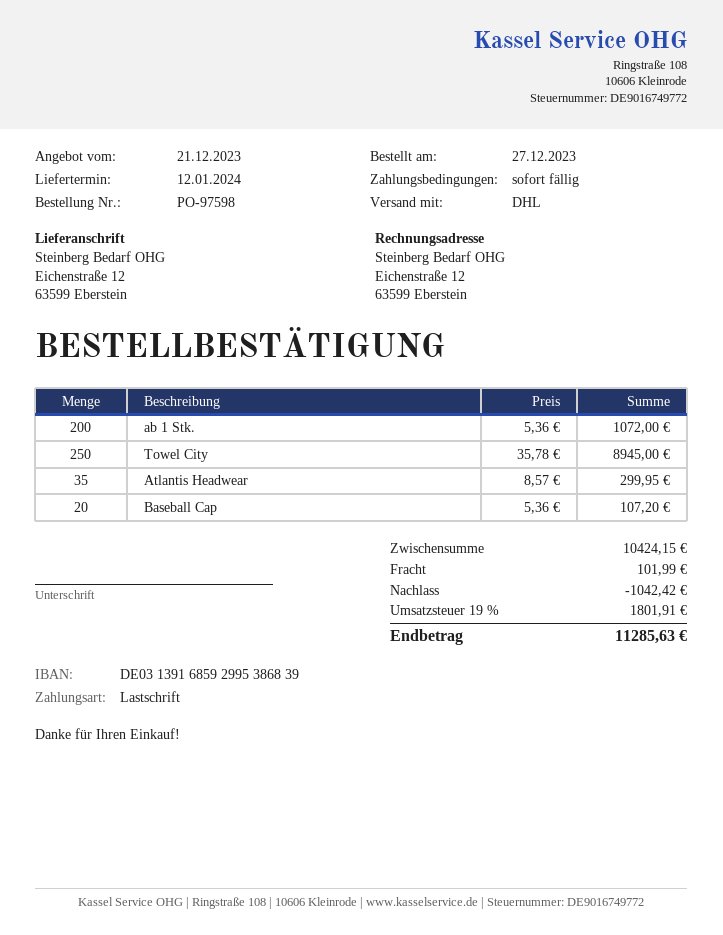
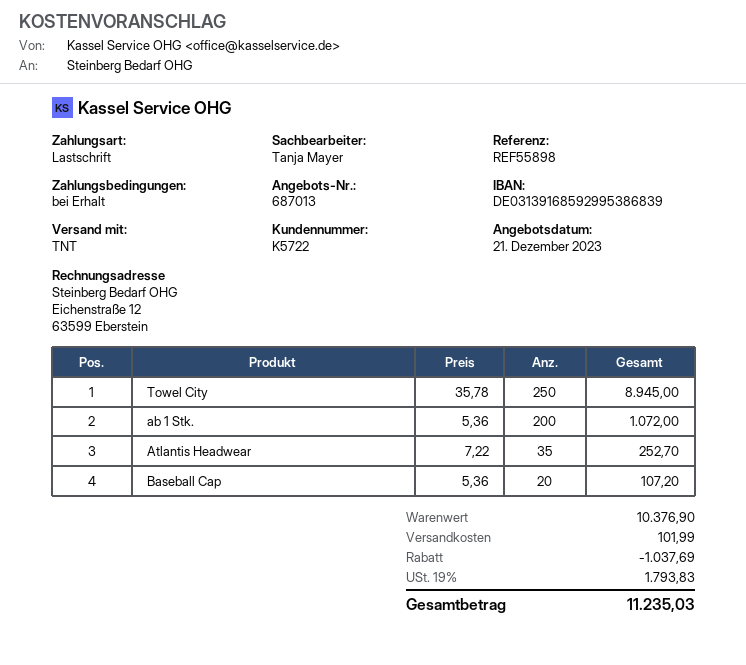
shipping method: DHL -> TNT
Atlantis Headwear: 35 x 8.57 = 299.95 -> 35 x 7.22 = 252.70
subtotal: 10424.15 -> 10376.90
discount: 1042.42 -> 1037.69
tax: 19% = 1801.91 -> 19% = 1793.83
total: 11285.63 -> 11235.03

